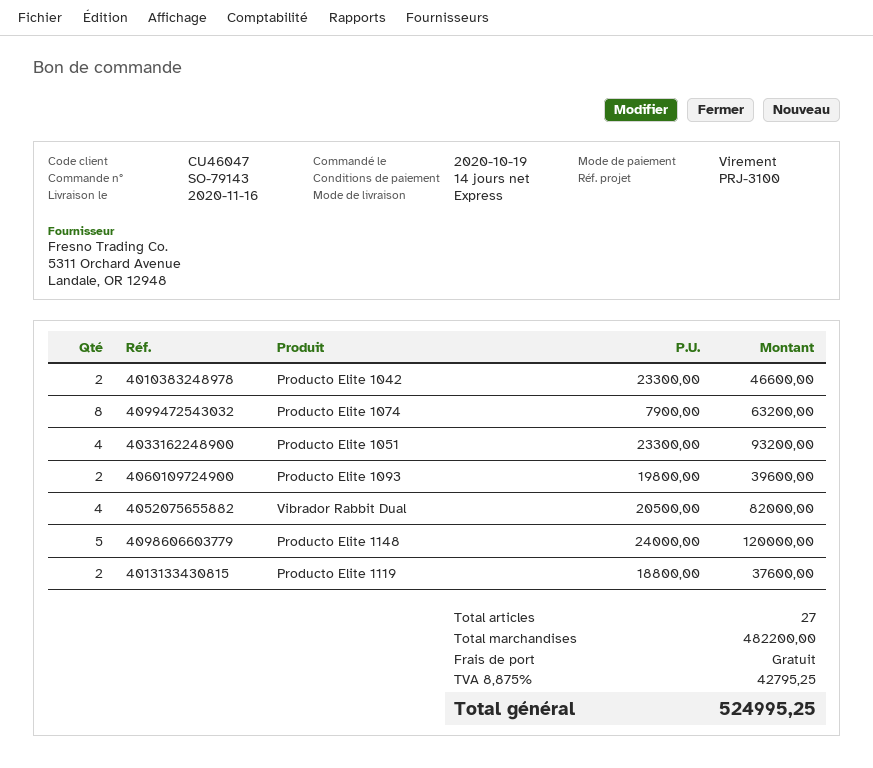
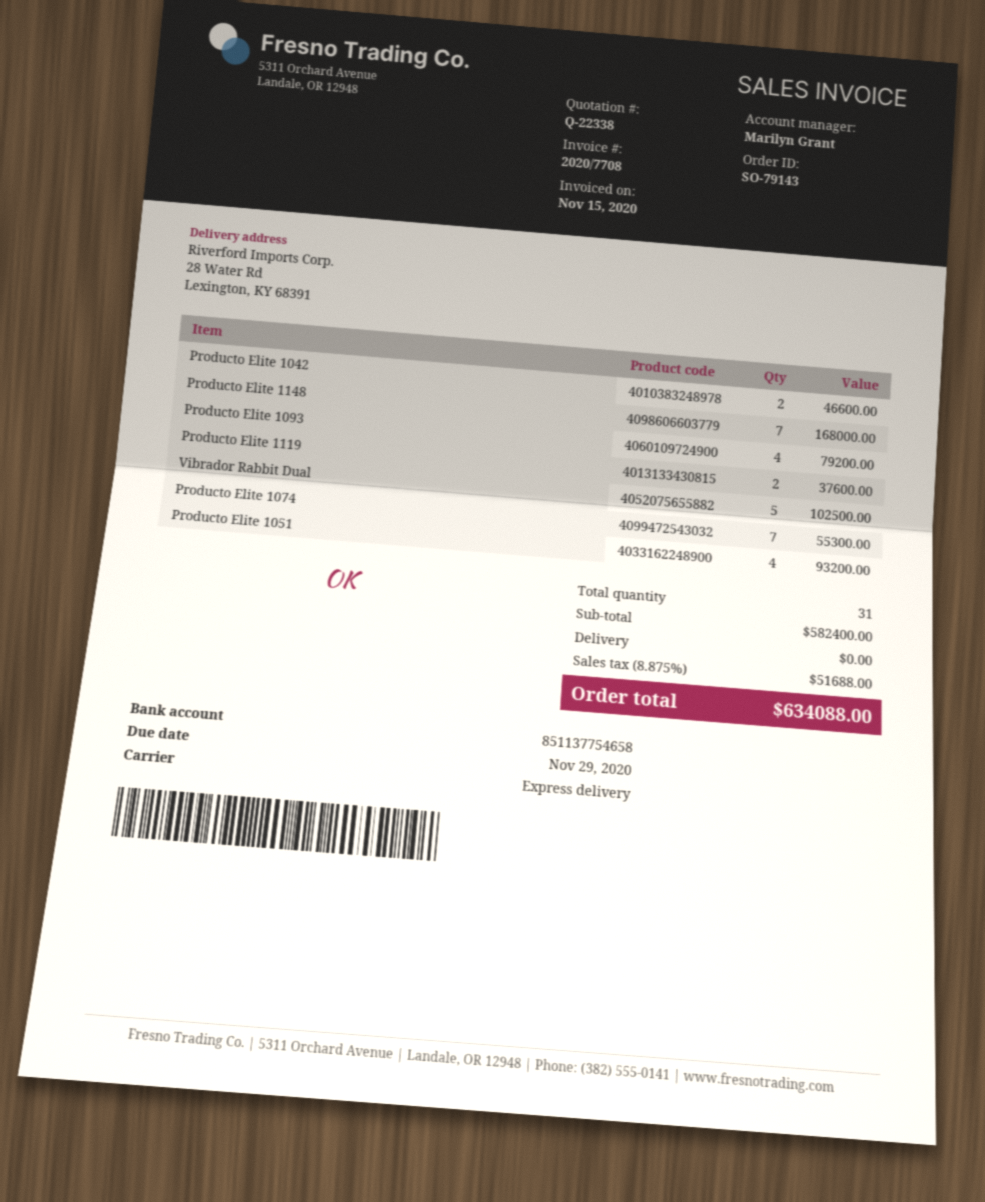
Producto Elite 1074: 8 for 63200.00 -> 7 for 55300.00
Producto Elite 1093: 2 for 39600.00 -> 4 for 79200.00
Vibrador Rabbit Dual: 4 for 82000.00 -> 5 for 102500.00
Producto Elite 1148: 5 for 120000.00 -> 7 for 168000.00
total quantity: 27 -> 31
subtotal: 482200.00 -> 582400.00
tax: 8.875% = 42795.25 -> 8.875% = 51688.00
total: 524995.25 -> 634088.00

